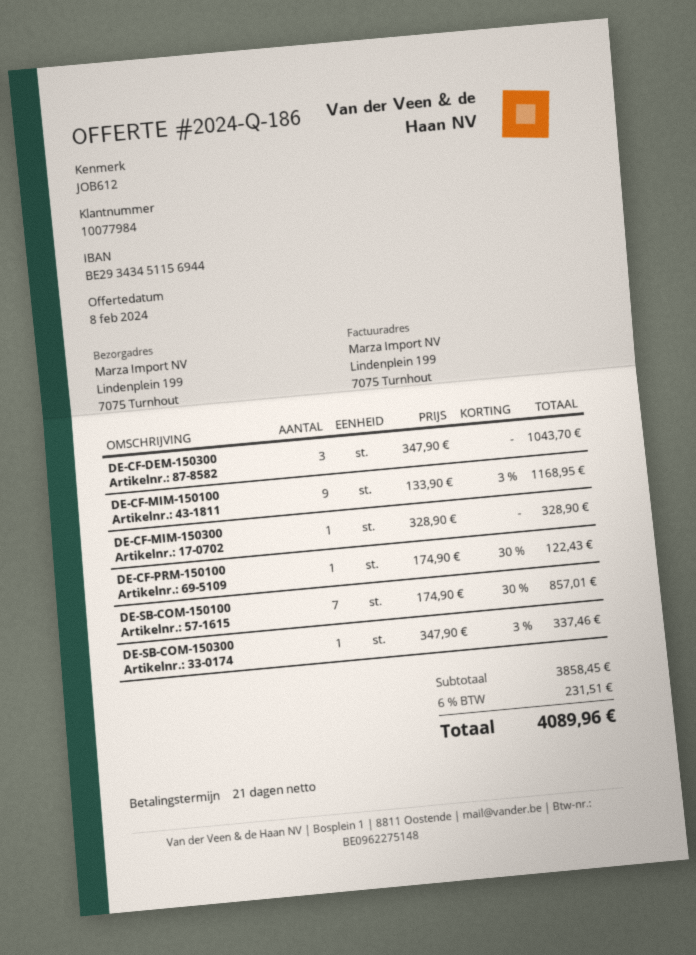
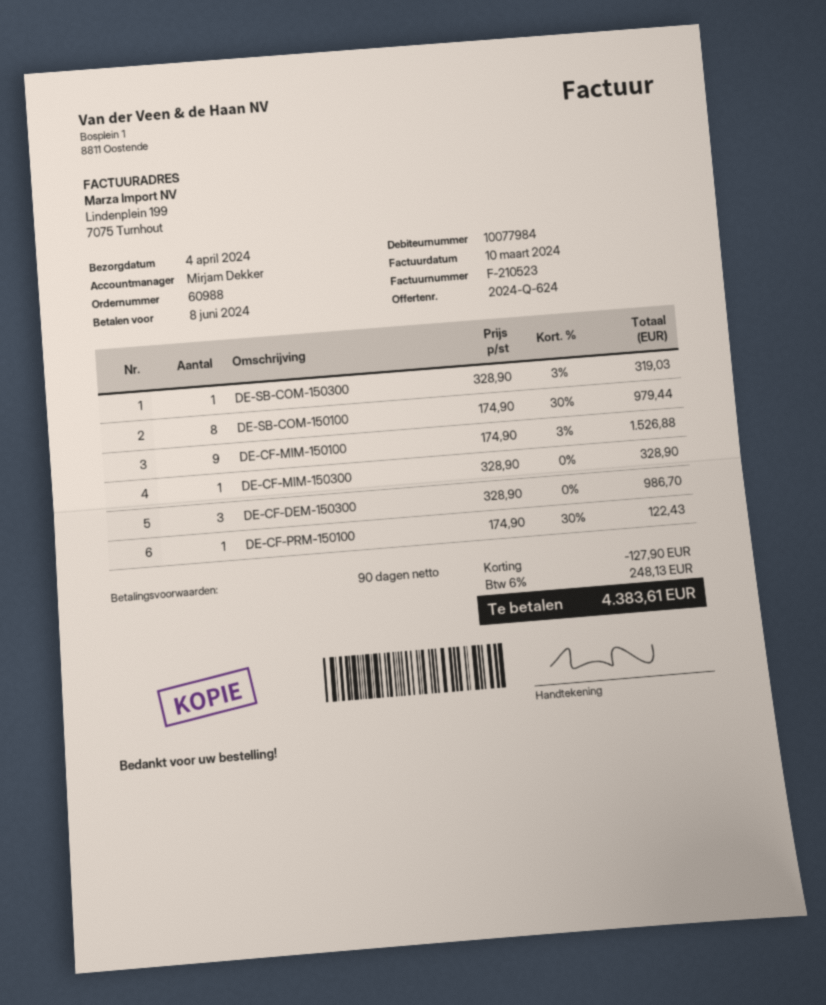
quote number: 2024-Q-186 -> 2024-Q-624
payment terms: 21 days -> 90 days
DE-CF-DEM-150300: 3 x 347.90 = 1043.70 -> 3 x 328.90 = 986.70
DE-CF-MIM-150100: 9 x 133.90 - 3% = 1168.95 -> 9 x 174.90 - 3% = 1526.88
DE-SB-COM-150100: 7 x 174.90 - 30% = 857.01 -> 8 x 174.90 - 30% = 979.44
DE-SB-COM-150300: 1 x 347.90 - 3% = 337.46 -> 1 x 328.90 - 3% = 319.03
discount: none -> 127.90
tax: 6% = 231.51 -> 6% = 248.13
total: 4089.96 -> 4383.61

